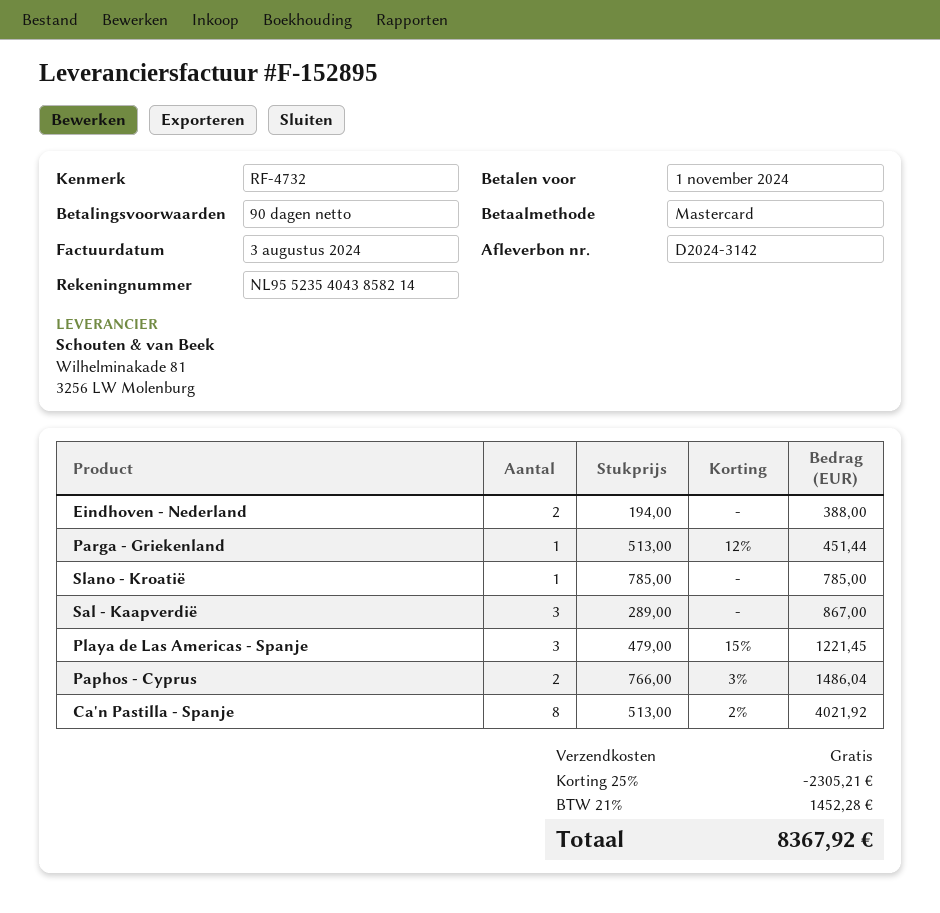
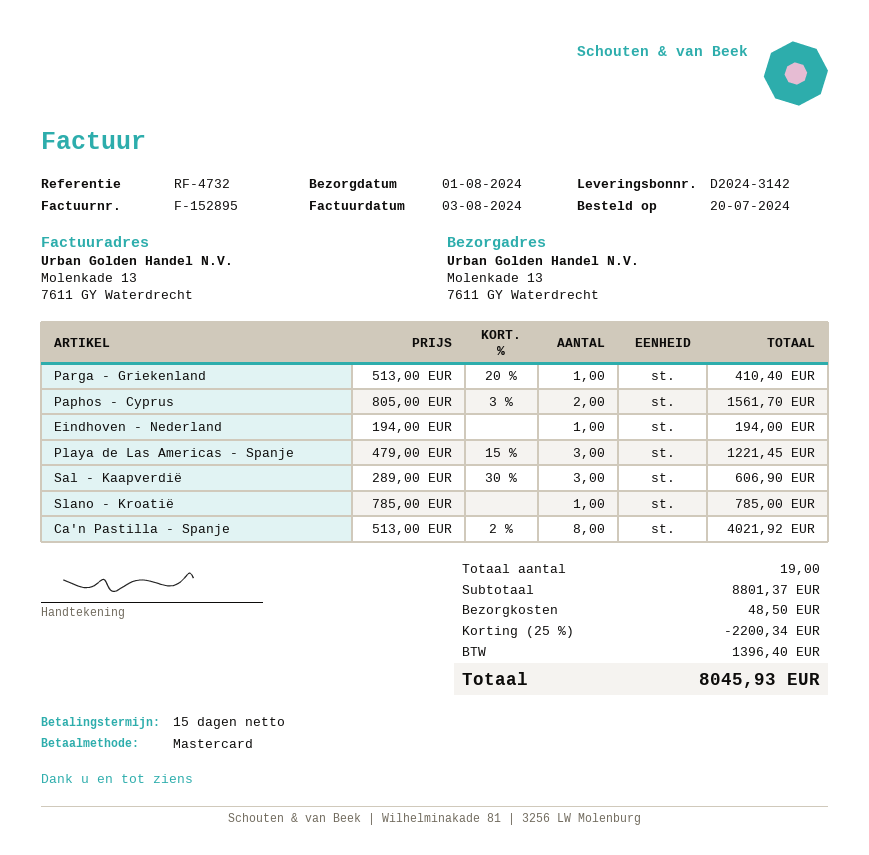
payment terms: 90 days -> 15 days
Eindhoven - Nederland: 2 x 194.00 = 388.00 -> 1 x 194.00 = 194.00
Parga - Griekenland: 1 x 513.00 - 12% = 451.44 -> 1 x 513.00 - 20% = 410.40
Sal - Kaapverdië: 3 x 289.00 = 867.00 -> 3 x 289.00 - 30% = 606.90
Paphos - Cyprus: 2 x 766.00 - 3% = 1486.04 -> 2 x 805.00 - 3% = 1561.70
discount: 25% = 2305.21 -> 25% = 2200.34
shipping: 0.00 -> 48.50
tax: 1452.28 -> 1396.40
total: 8367.92 -> 8045.93

